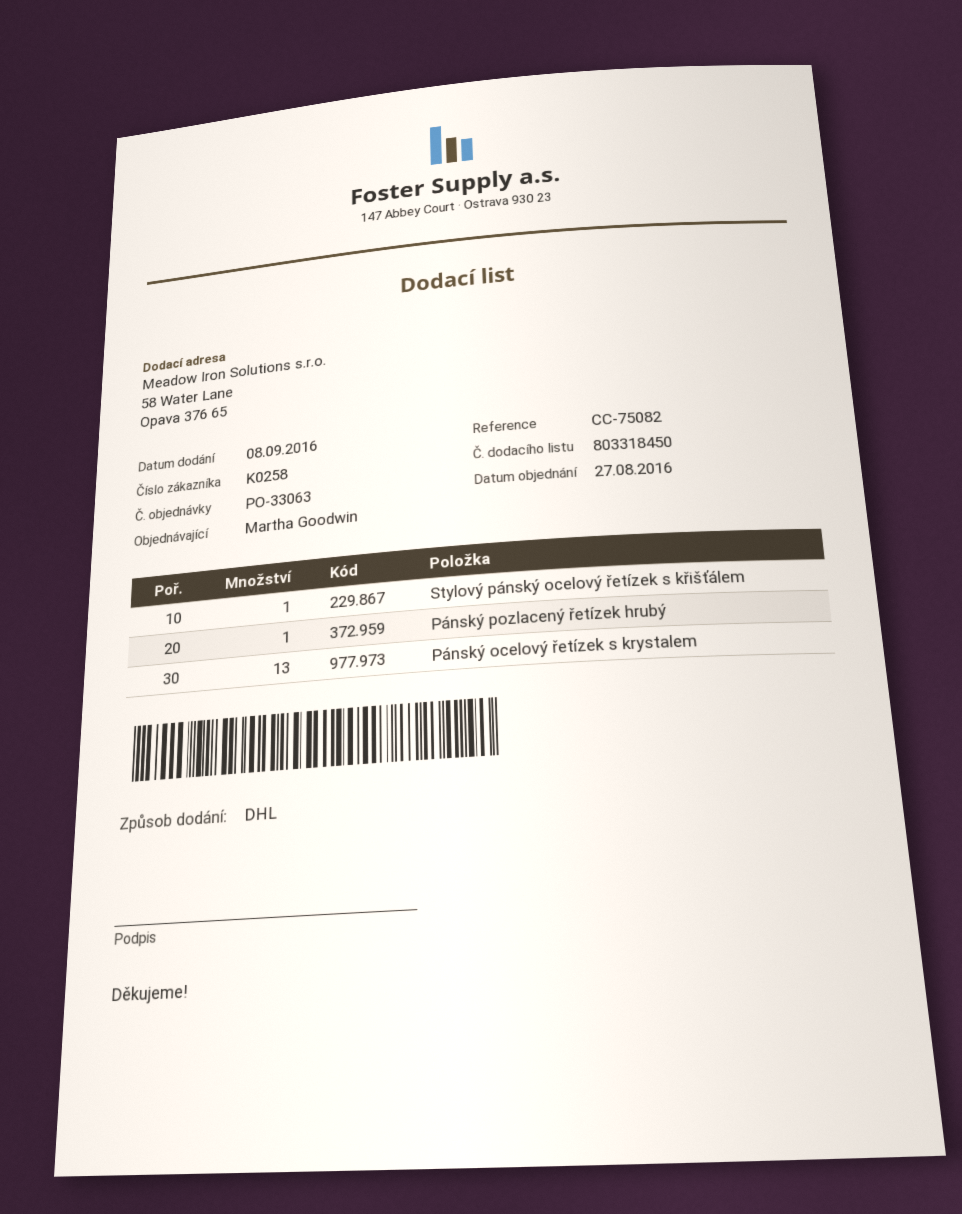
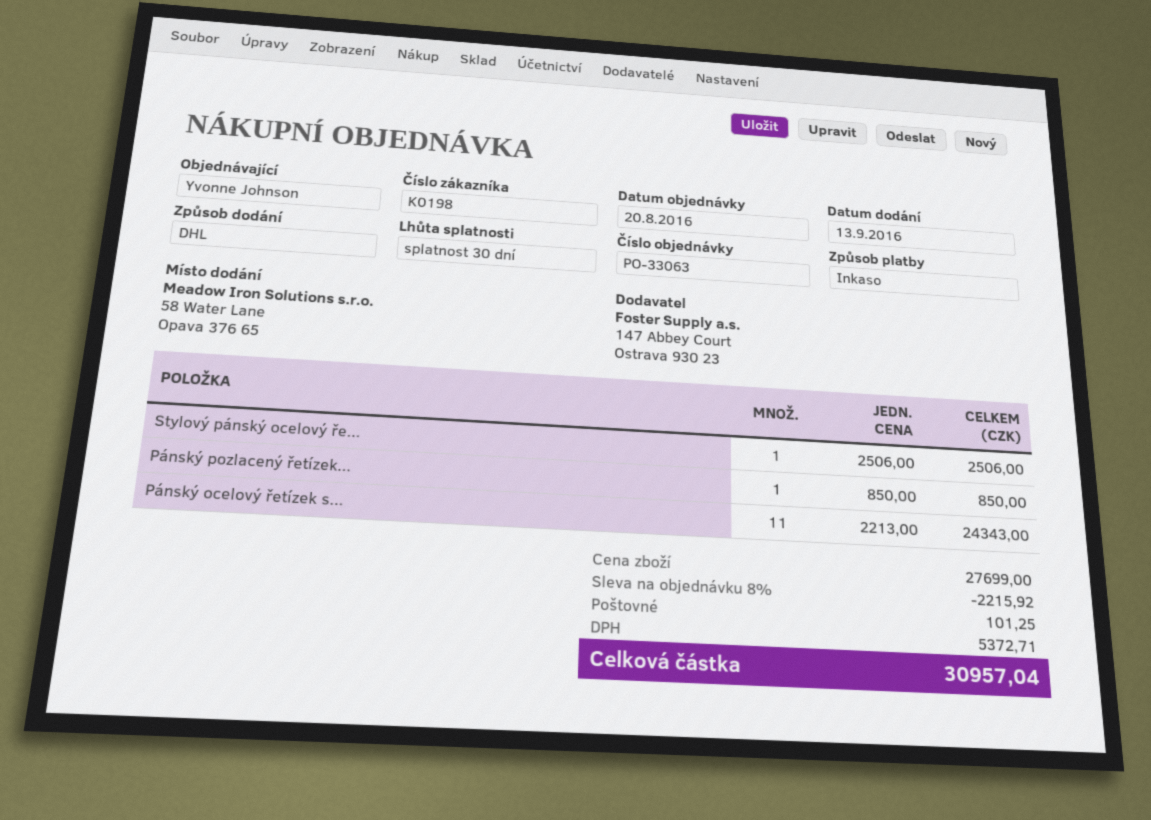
order date: 2016-08-27 -> 2016-08-20
delivery date: 2016-09-08 -> 2016-09-13
customer number: K0258 -> K0198
ordered by: Martha Goodwin -> Yvonne Johnson
Pánský ocelový řetízek s krystalem: 13 -> 11

